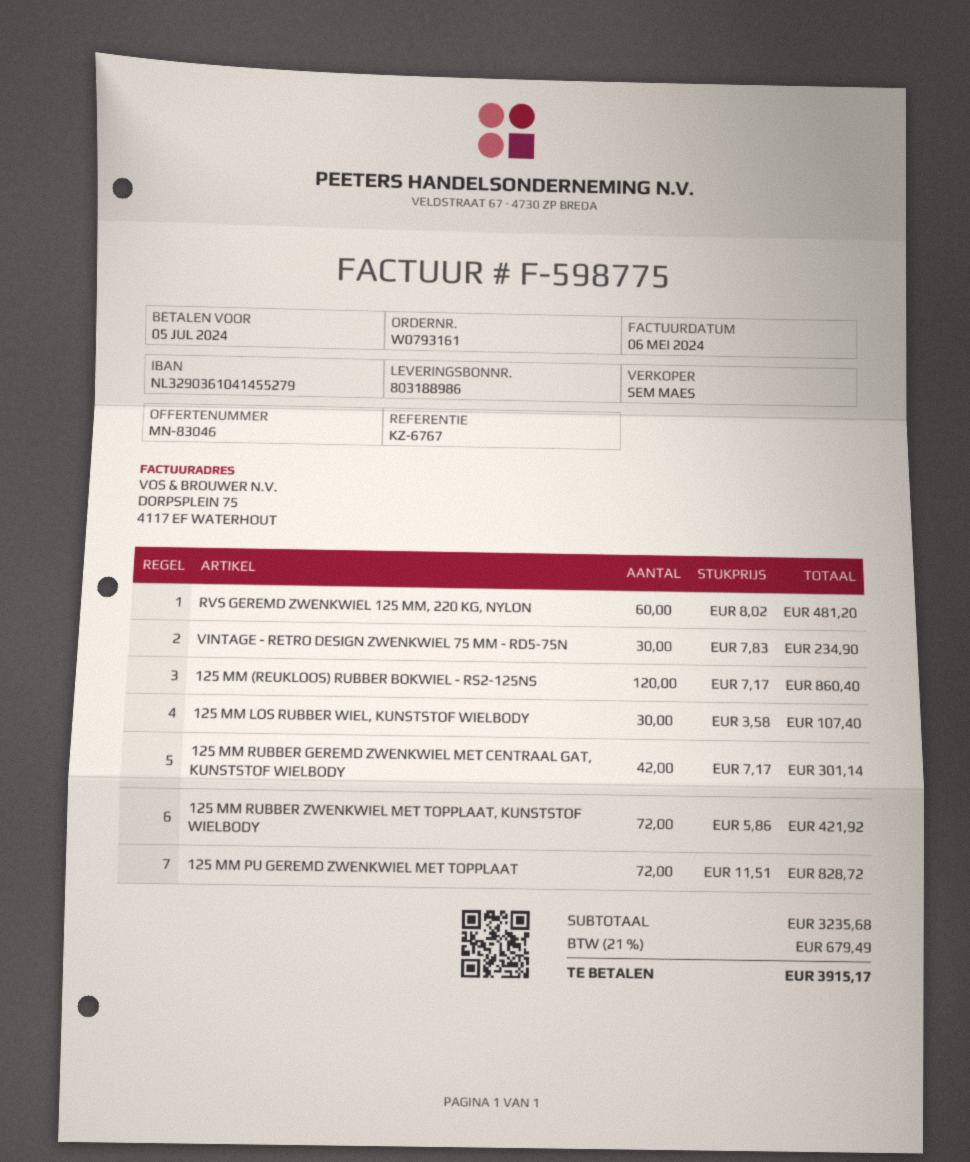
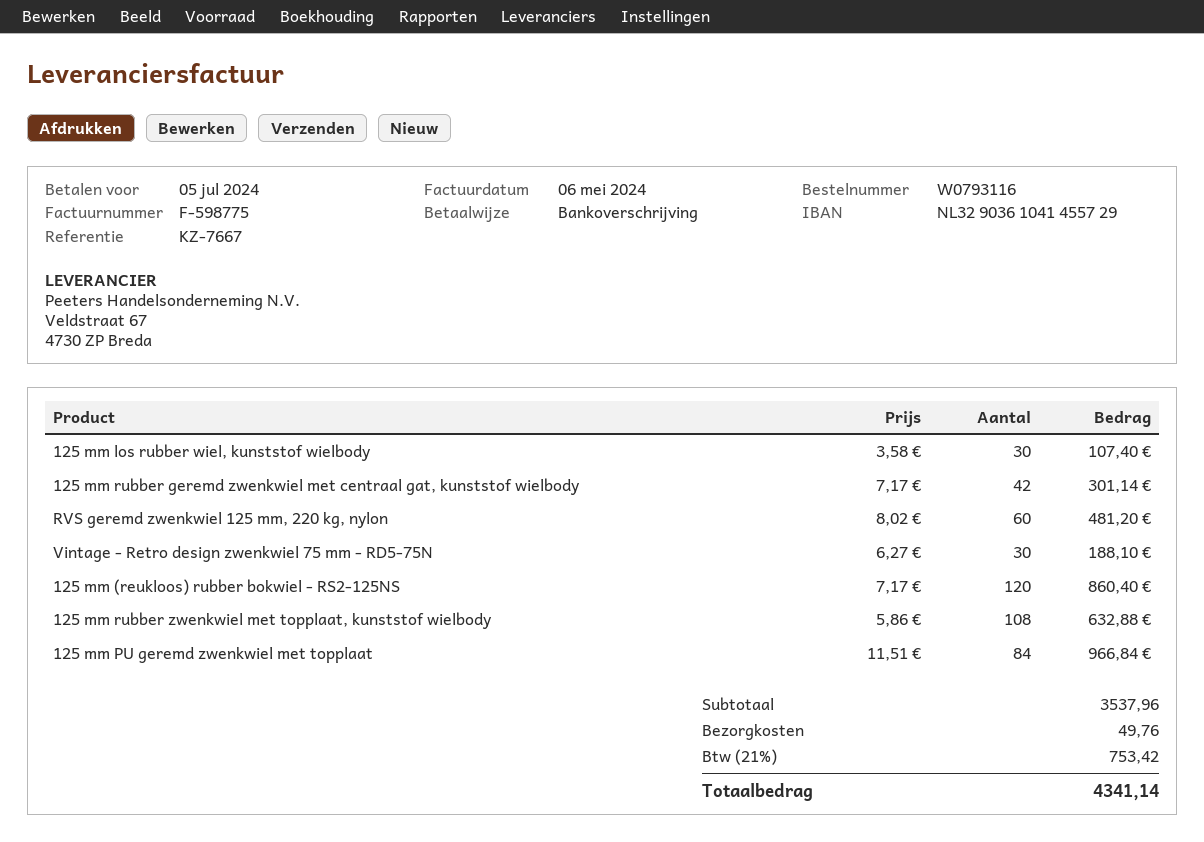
order number: W0793161 -> W0793116
reference: KZ-6767 -> KZ-7667
bank account: NL3290361041455279 -> NL3290361041455729
VINTAGE - RETRO DESIGN ZWENKWIEL 75 MM - RD5-75N: 30 x 7.83 = 234.90 -> 30 x 6.27 = 188.10
125 MM RUBBER ZWENKWIEL MET TOPPLAAT, KUNSTSTOF WIELBODY: 72 x 5.86 = 421.92 -> 108 x 5.86 = 632.88
125 MM PU GEREMD ZWENKWIEL MET TOPPLAAT: 72 x 11.51 = 828.72 -> 84 x 11.51 = 966.84
subtotal: 3235.68 -> 3537.96
shipping: none -> 49.76
tax: 21% = 679.49 -> 21% = 753.42
total: 3915.17 -> 4341.14

